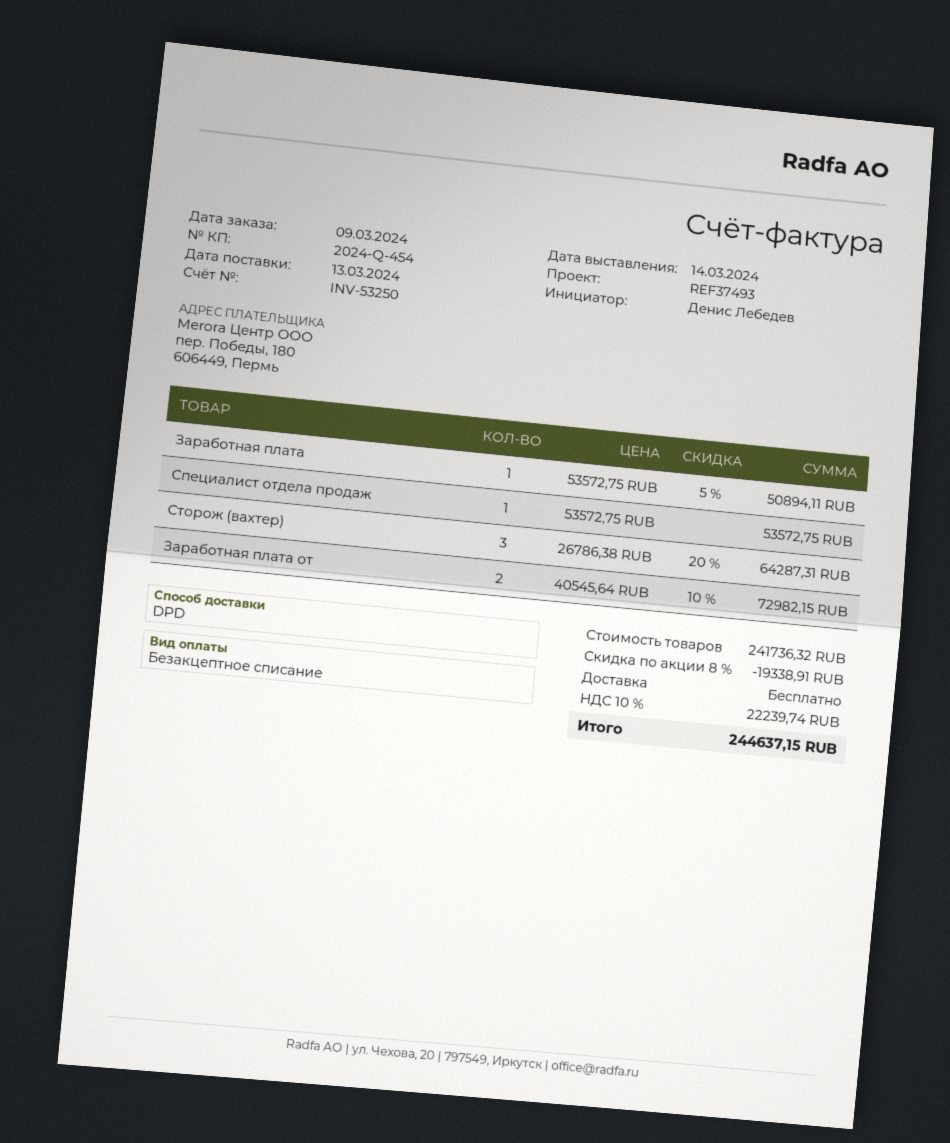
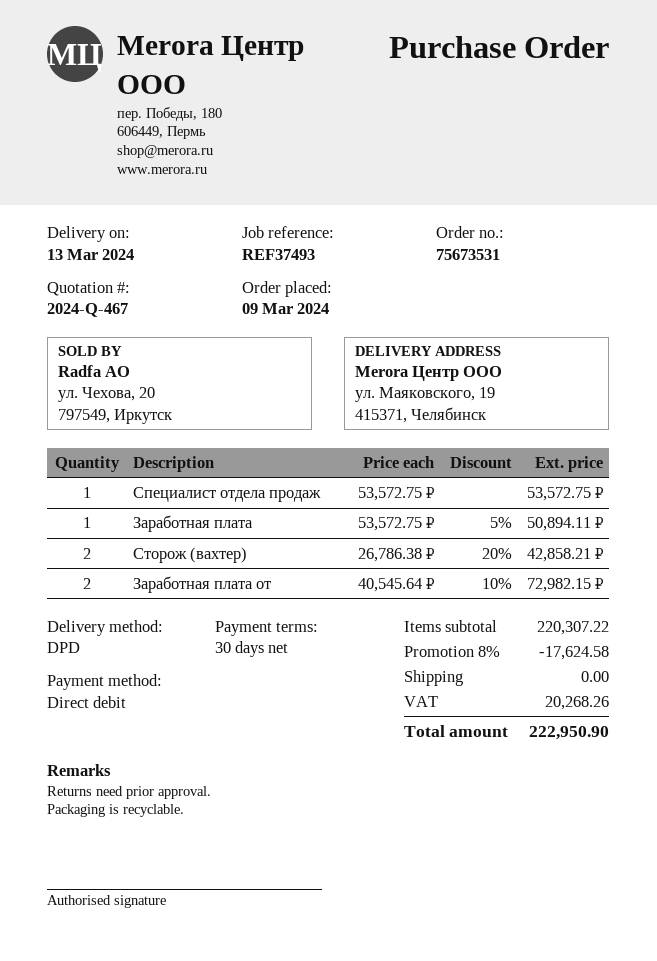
quote number: 2024-Q-454 -> 2024-Q-467
Сторож (вахтер): 3 x 26786.38 - 20% = 64287.31 -> 2 x 26786.38 - 20% = 42858.21
subtotal: 241736.32 -> 220307.22
discount: 8% = 19338.91 -> 8% = 17624.58
tax: 22239.74 -> 20268.26
total: 244637.15 -> 222950.90

